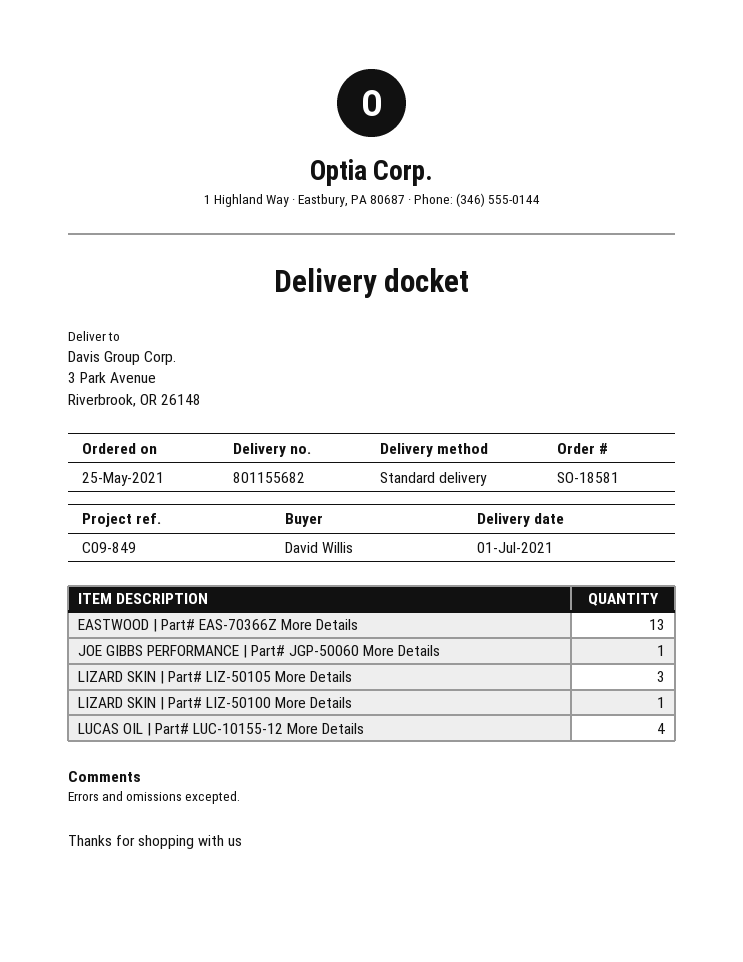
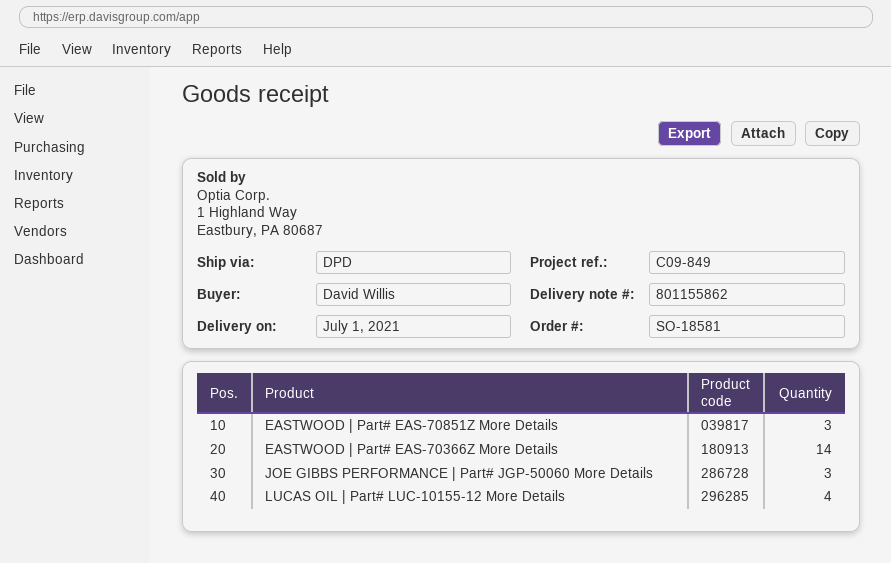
delivery note number: 801155682 -> 801155862
shipping method: standard -> DPD
EASTWOOD | Part# EAS-70366Z More Details: 13 -> 14
JOE GIBBS PERFORMANCE | Part# JGP-50060 More Details: 1 -> 3
LIZARD SKIN | Part# LIZ-50105 More Details: 3 -> none
LIZARD SKIN | Part# LIZ-50100 More Details: 1 -> none
EASTWOOD | Part# EAS-70851Z More Details: none -> 3

